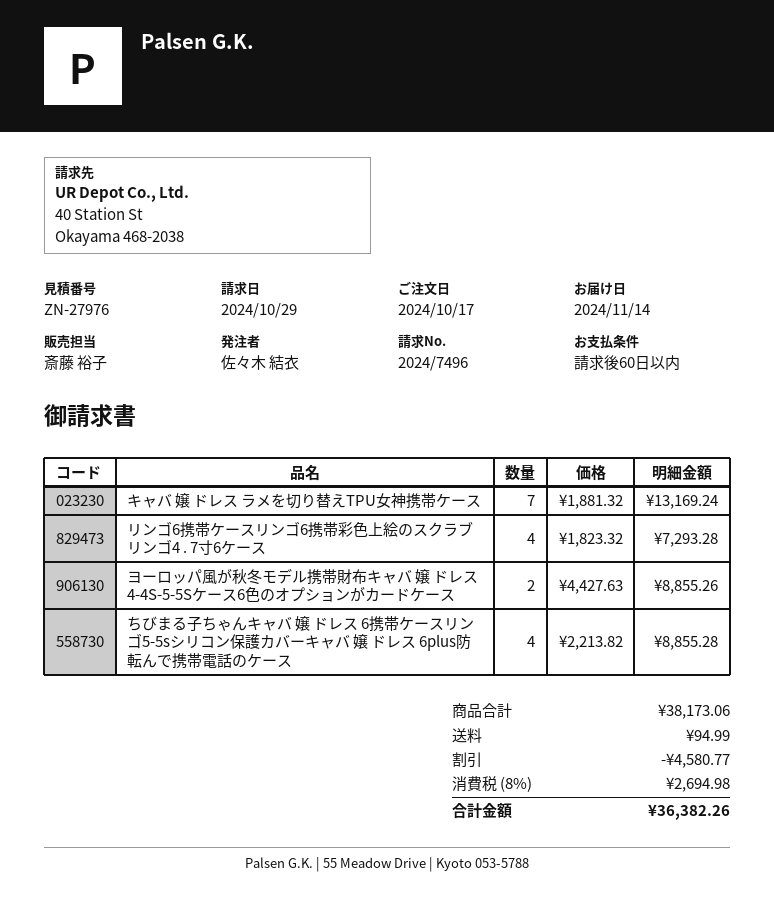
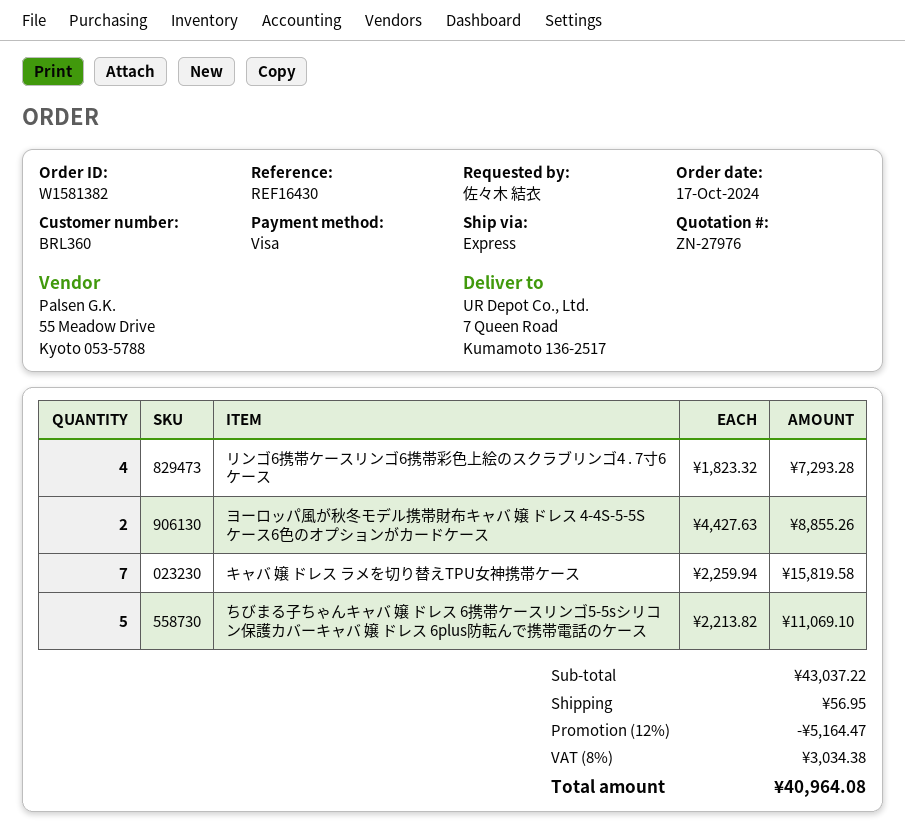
キャバ 嬢 ドレス ラメを切り替えTPU女神携帯ケース: 7 x 1881.32 = 13169.24 -> 7 x 2259.94 = 15819.58
ちびまる子ちゃんキャバ 嬢 ドレス 6携帯ケースリンゴ5-5sシリコン保護カバーキャバ 嬢 ドレス 6plus防転んで携帯電話のケース: 4 x 2213.82 = 8855.28 -> 5 x 2213.82 = 11069.10
subtotal: 38173.06 -> 43037.22
discount: 4580.77 -> 5164.47
shipping: 94.99 -> 56.95
tax: 8% = 2694.98 -> 8% = 3034.38
total: 36382.26 -> 40964.08

